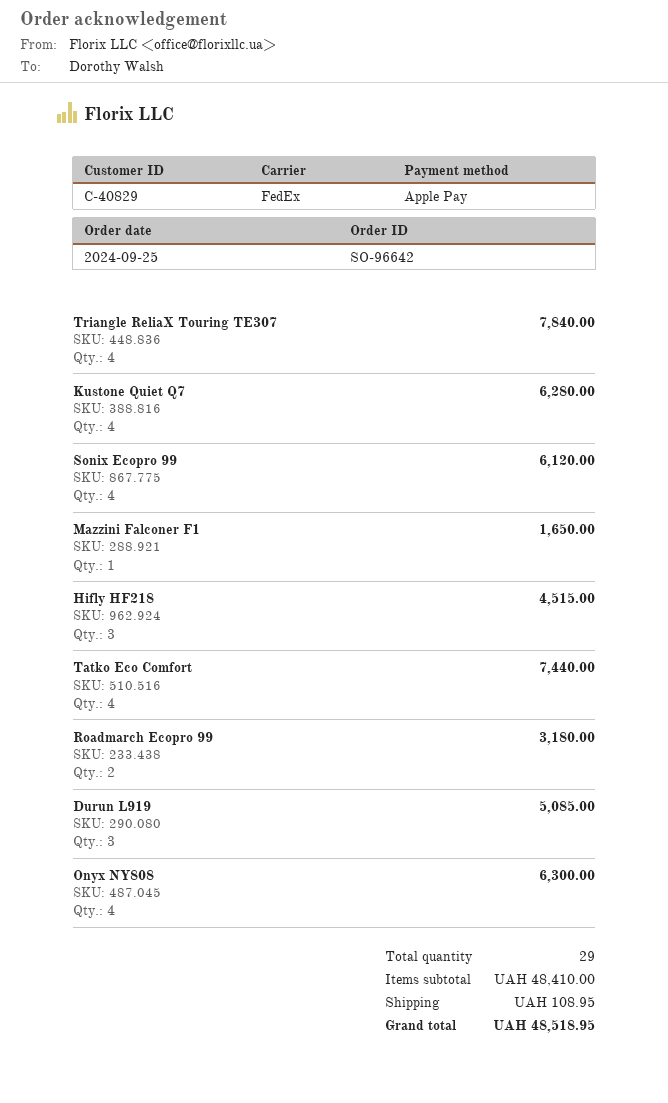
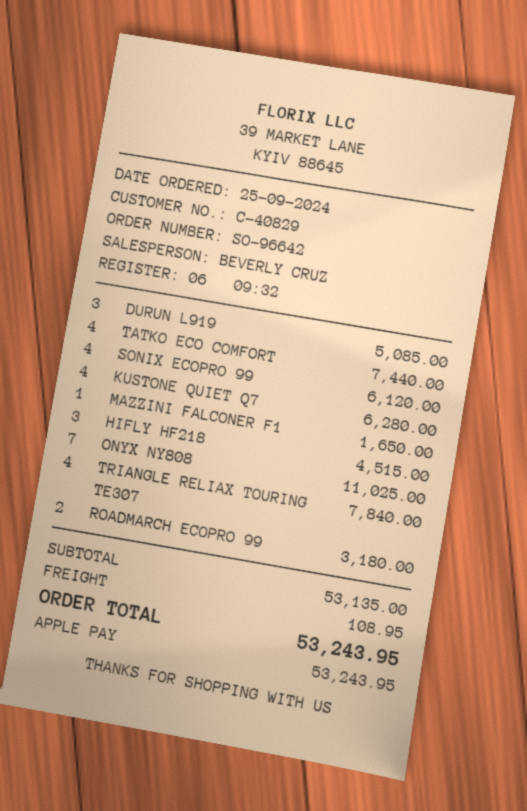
Onyx NY808: 4 for 6300.00 -> 7 for 11025.00
subtotal: 48410.00 -> 53135.00
total: 48518.95 -> 53243.95

